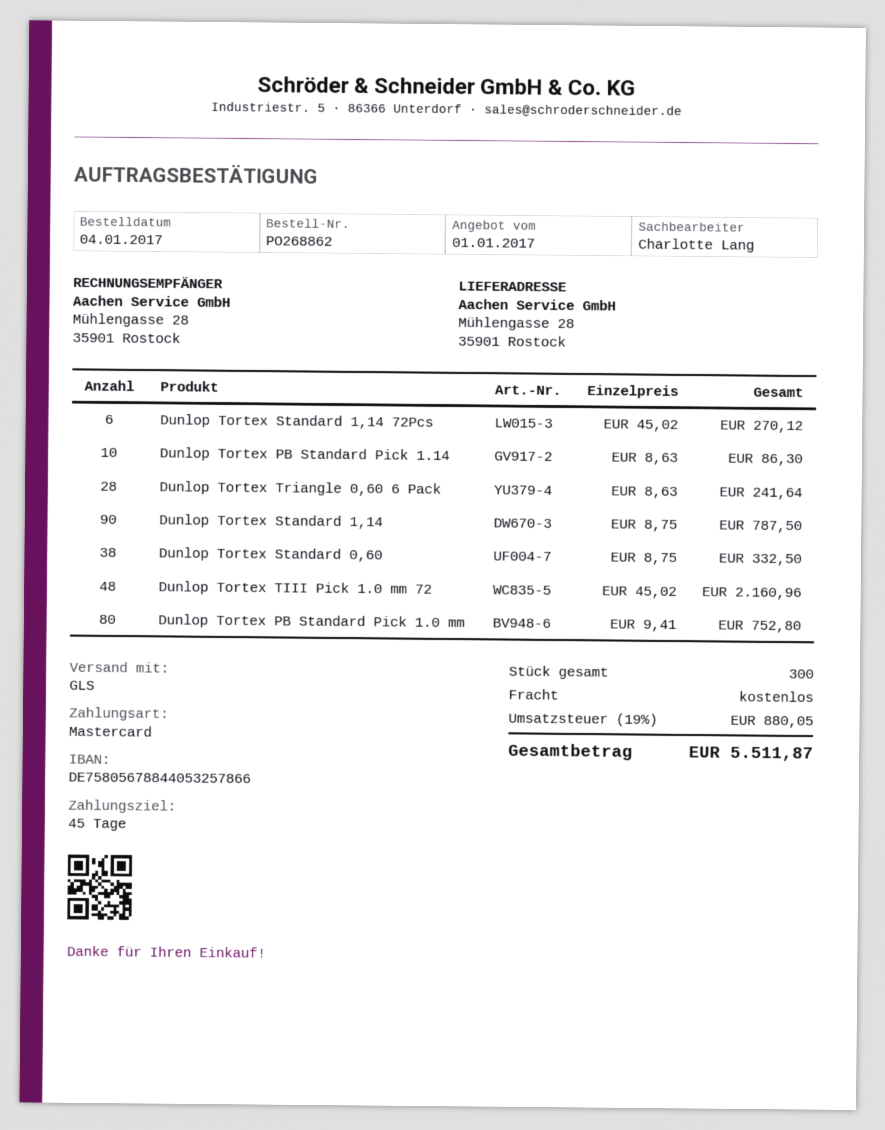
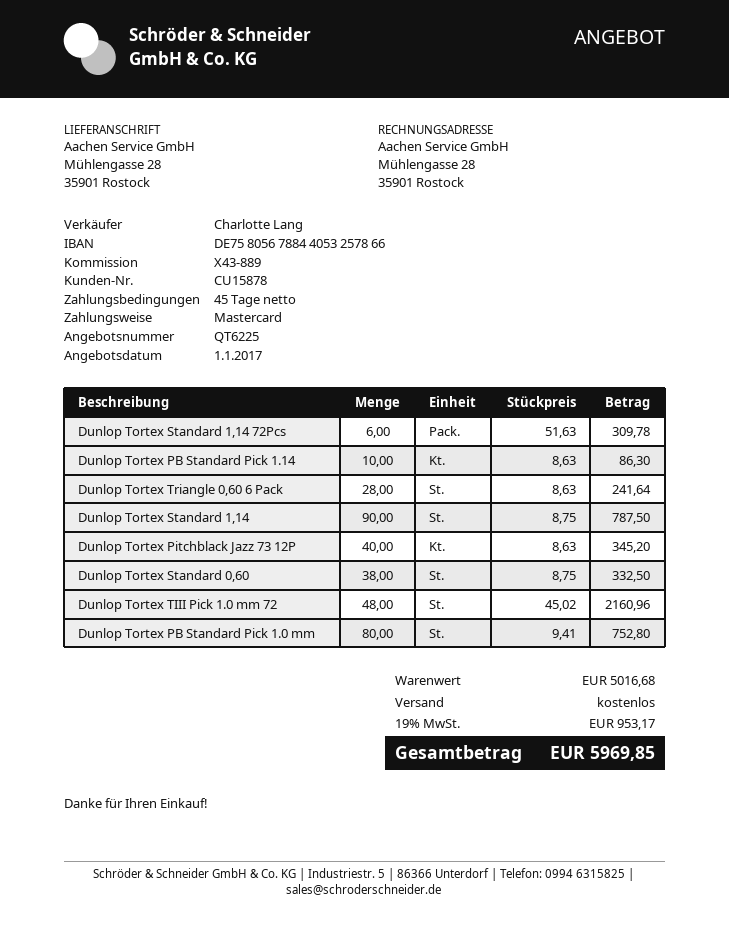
Dunlop Tortex Standard 1,14 72Pcs: 6 x 45.02 = 270.12 -> 6 x 51.63 = 309.78
Dunlop Tortex Pitchblack Jazz 73 12P: none -> 40 x 8.63 = 345.20
tax: 19% = 880.05 -> 19% = 953.17
total: 5511.87 -> 5969.85

